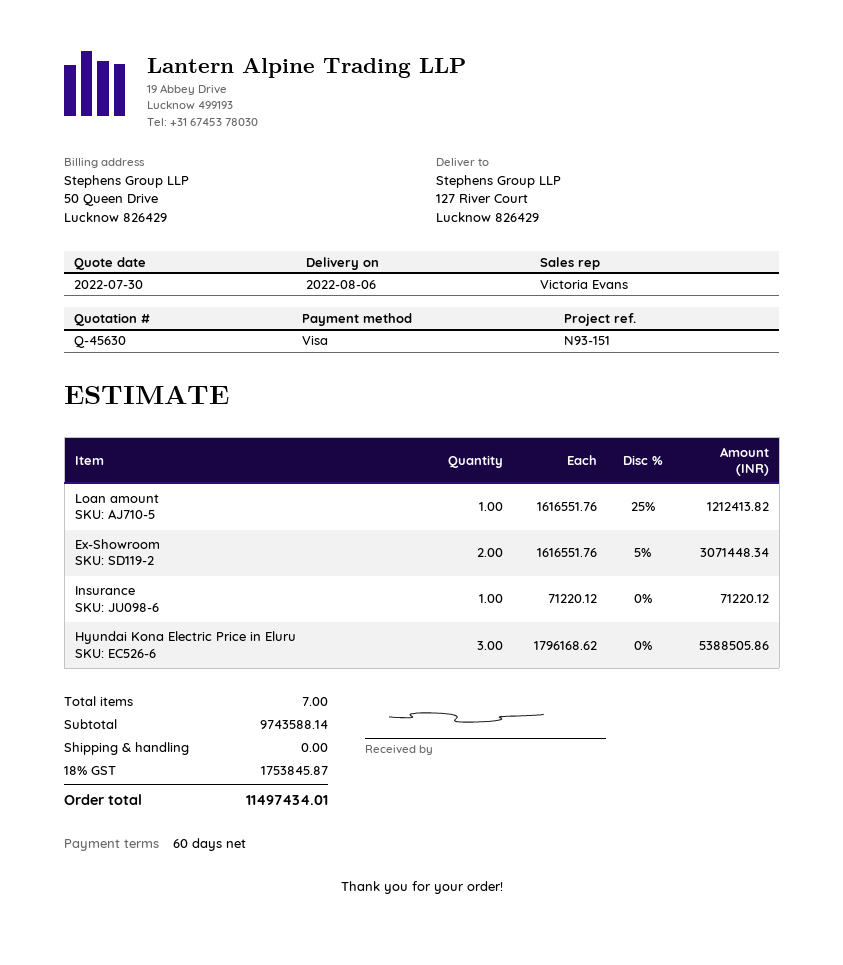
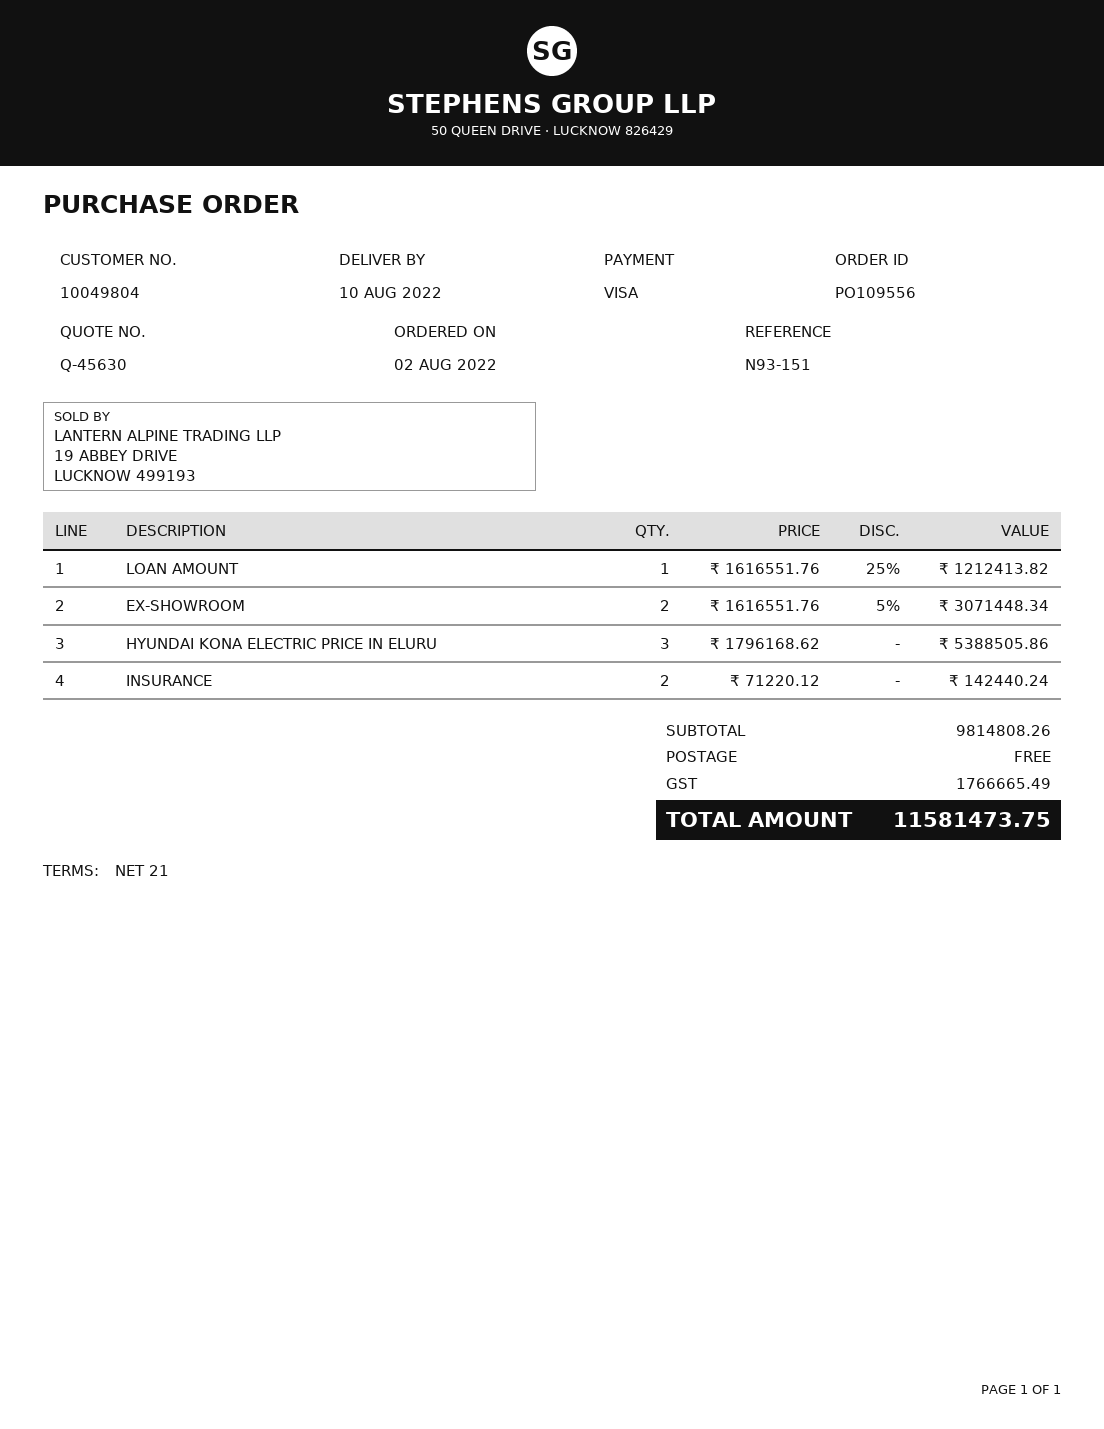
delivery date: 2022-08-06 -> 2022-08-10
payment terms: 60 days -> 21 days
Insurance: 1 x 71220.12 = 71220.12 -> 2 x 71220.12 = 142440.24
subtotal: 9743588.14 -> 9814808.26
tax: 1753845.87 -> 1766665.49
total: 11497434.01 -> 11581473.75

